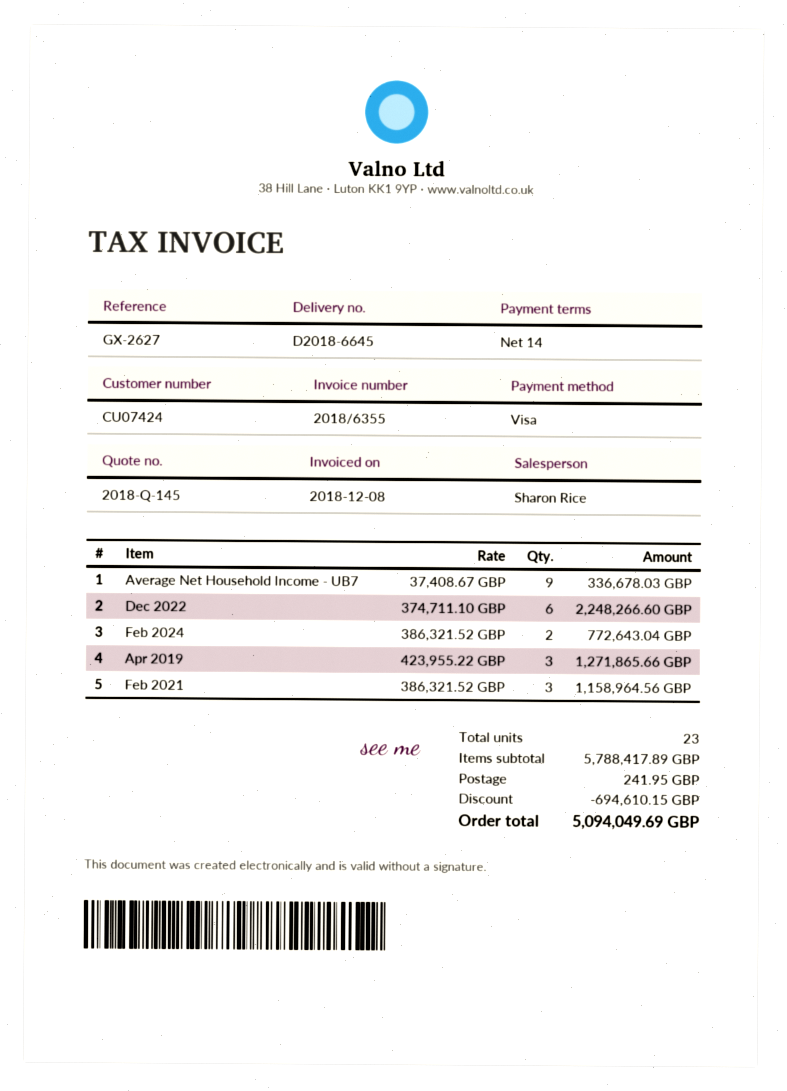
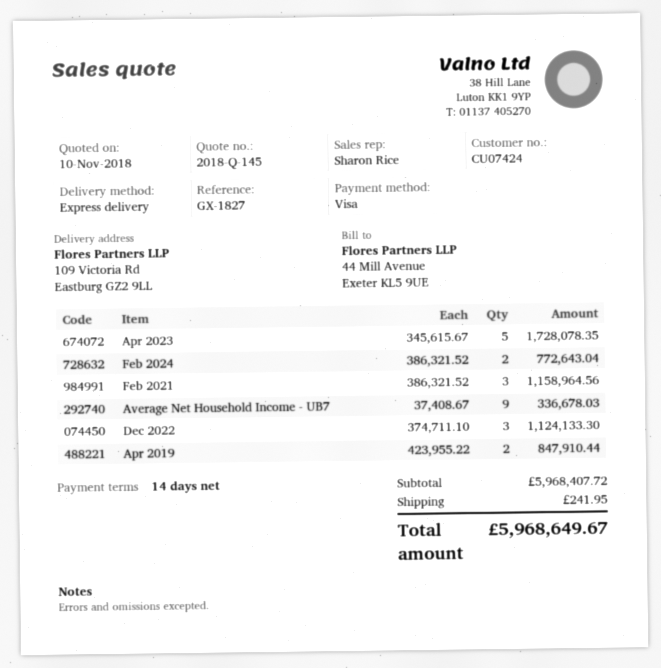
reference: GX-2627 -> GX-1827
Dec 2022: 6 x 374711.10 = 2248266.60 -> 3 x 374711.10 = 1124133.30
Apr 2019: 3 x 423955.22 = 1271865.66 -> 2 x 423955.22 = 847910.44
Apr 2023: none -> 5 x 345615.67 = 1728078.35
subtotal: 5788417.89 -> 5968407.72
discount: 694610.15 -> none
total: 5094049.69 -> 5968649.67

